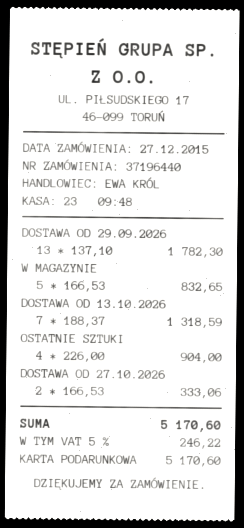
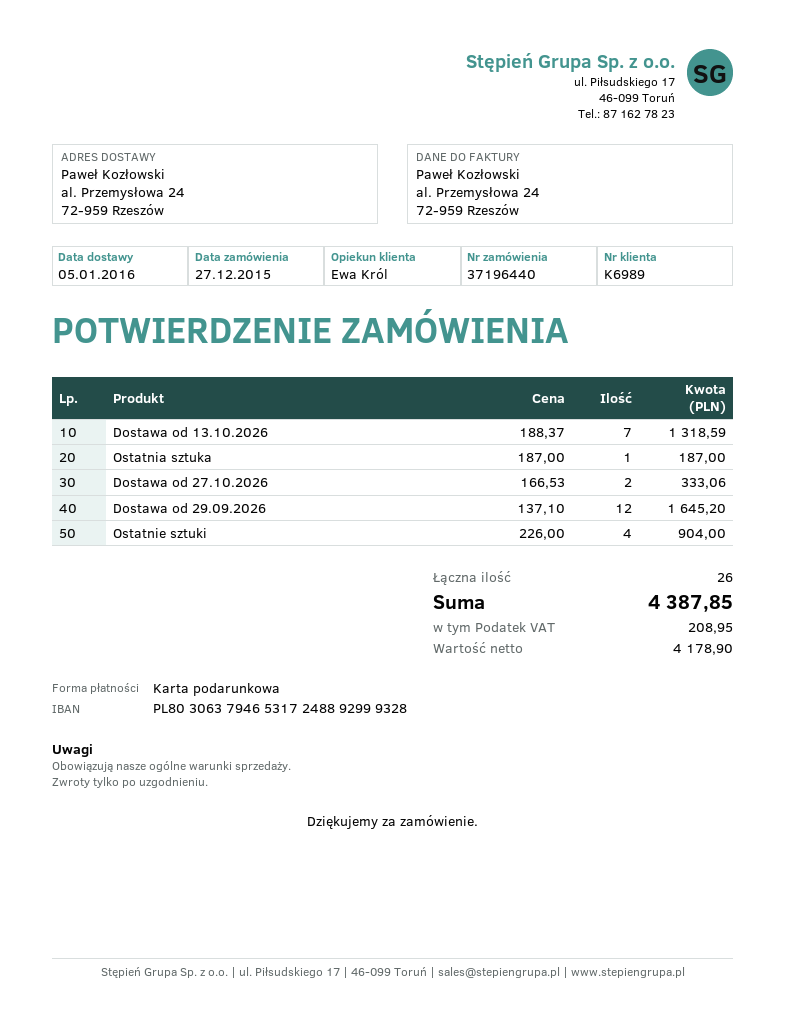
DOSTAWA OD 29.09.2026: 13 x 137.10 = 1782.30 -> 12 x 137.10 = 1645.20
W MAGAZYNIE: 5 x 166.53 = 832.65 -> none
Ostatnia sztuka: none -> 1 x 187.00 = 187.00
tax: 246.22 -> 208.95
total: 5170.60 -> 4387.85

